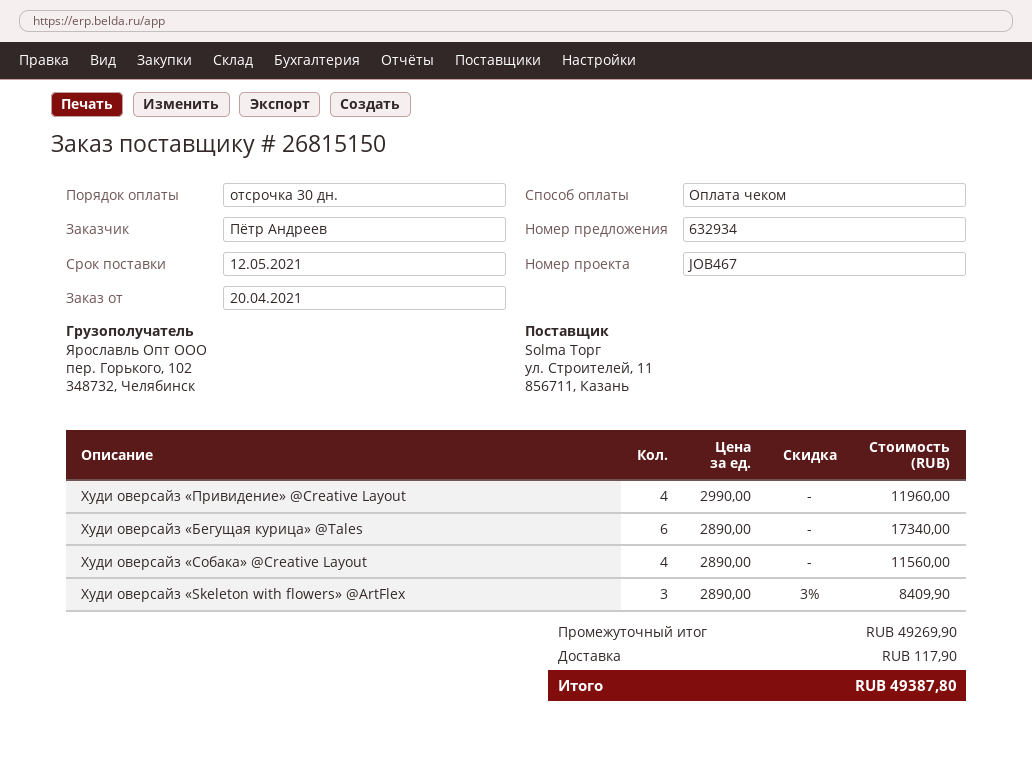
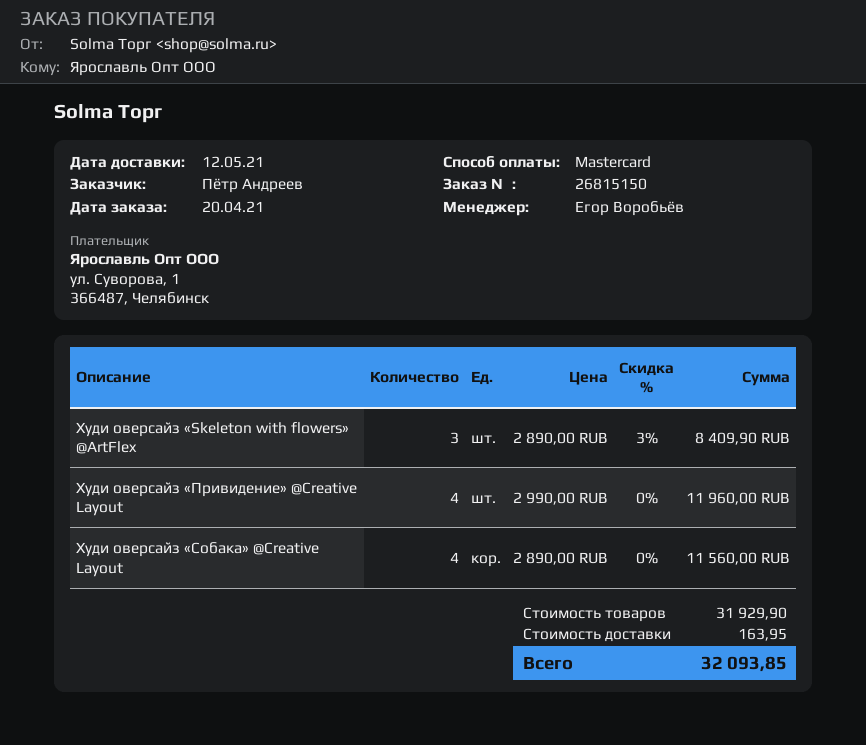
payment method: cheque -> Mastercard
Худи оверсайз «Бегущая курица» @Tales: 6 x 2890.00 = 17340.00 -> none
subtotal: 49269.90 -> 31929.90
shipping: 117.90 -> 163.95
total: 49387.80 -> 32093.85

